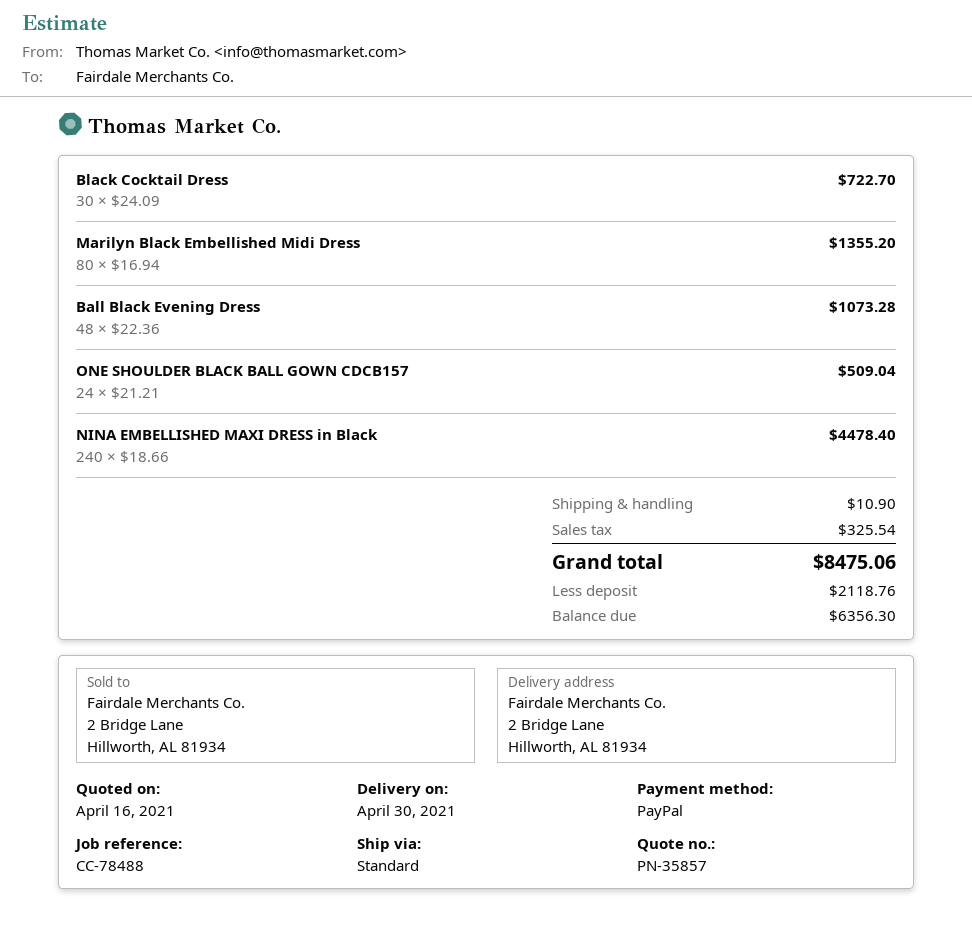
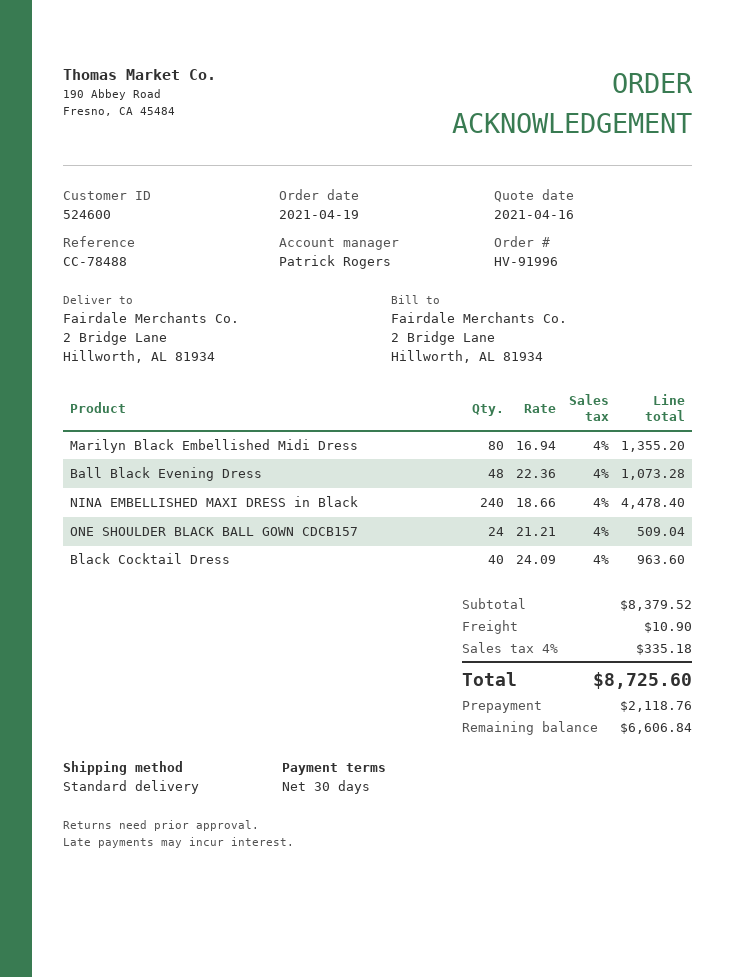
Black Cocktail Dress: 30 x 24.09 = 722.70 -> 40 x 24.09 = 963.60
tax: 325.54 -> 335.18
total: 8475.06 -> 8725.60
balance: 6356.30 -> 6606.84

